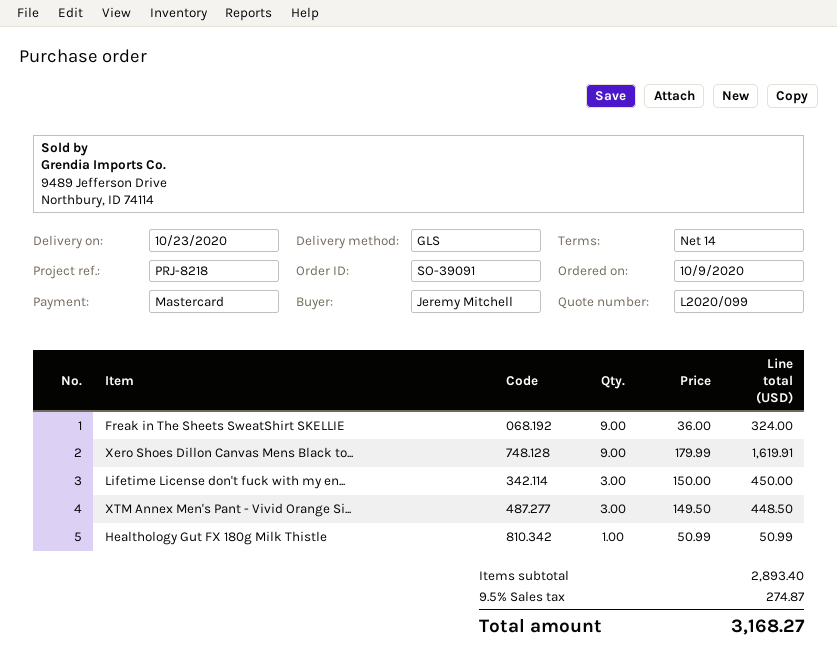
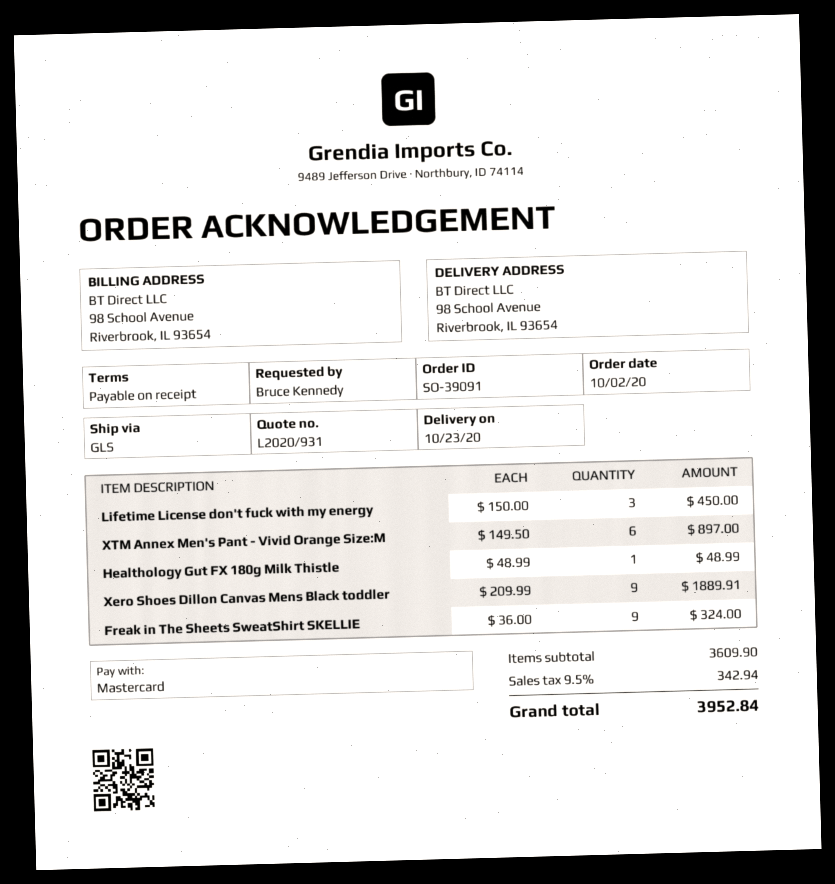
quote number: L2020/099 -> L2020/931
order date: 2020-10-09 -> 2020-10-02
payment terms: 14 days -> on receipt
ordered by: Jeremy Mitchell -> Bruce Kennedy
Xero Shoes Dillon Canvas Mens Black to...: 9 x 179.99 = 1619.91 -> 9 x 209.99 = 1889.91
XTM Annex Men's Pant - Vivid Orange Si...: 3 x 149.50 = 448.50 -> 6 x 149.50 = 897.00
Healthology Gut FX 180g Milk Thistle: 1 x 50.99 = 50.99 -> 1 x 48.99 = 48.99
subtotal: 2893.40 -> 3609.90
tax: 9.5% = 274.87 -> 9.5% = 342.94
total: 3168.27 -> 3952.84

